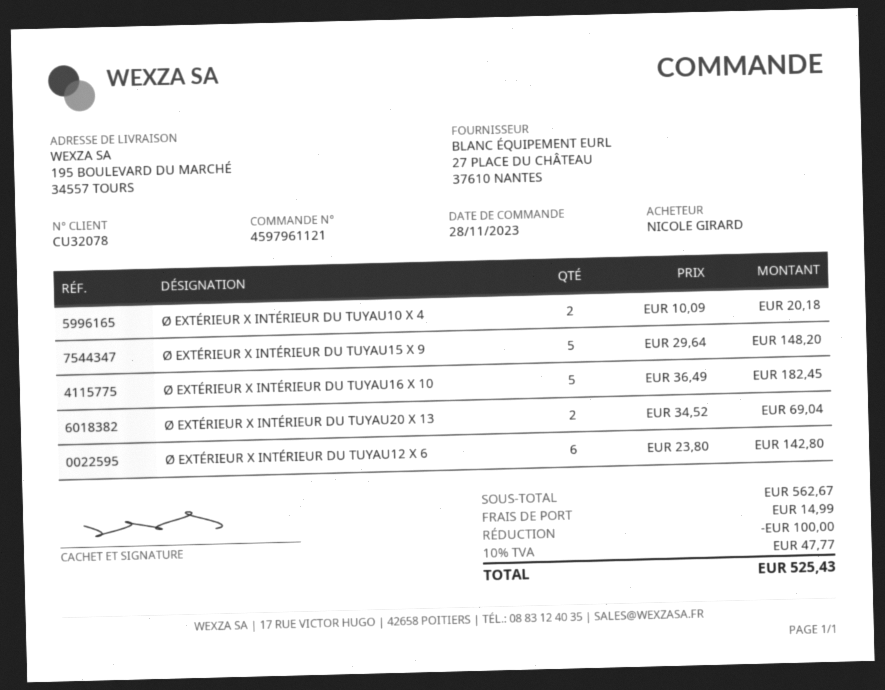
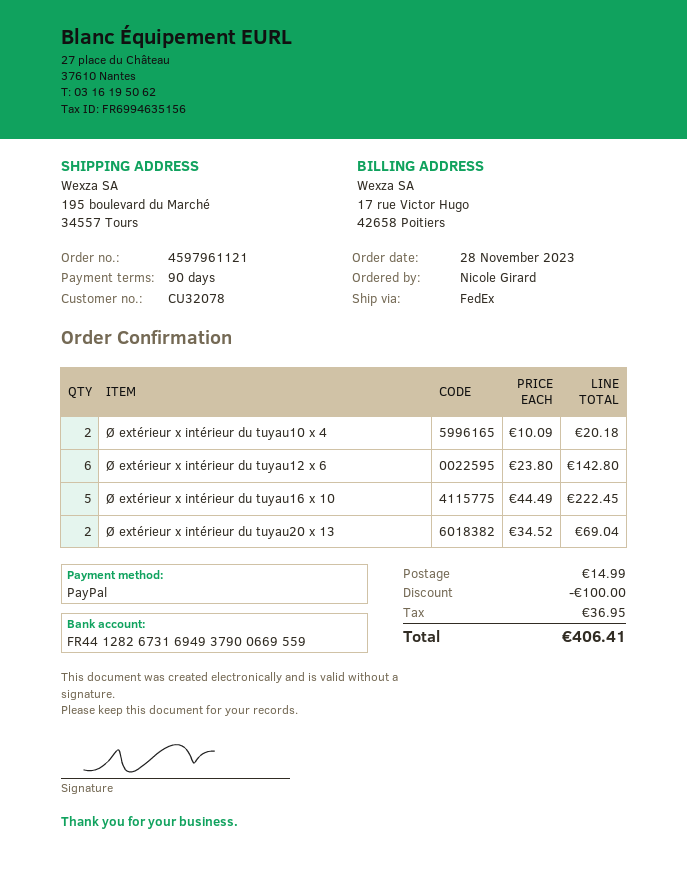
Ø EXTÉRIEUR X INTÉRIEUR DU TUYAU15 X 9: 5 x 29.64 = 148.20 -> none
Ø EXTÉRIEUR X INTÉRIEUR DU TUYAU16 X 10: 5 x 36.49 = 182.45 -> 5 x 44.49 = 222.45
tax: 47.77 -> 36.95
total: 525.43 -> 406.41

